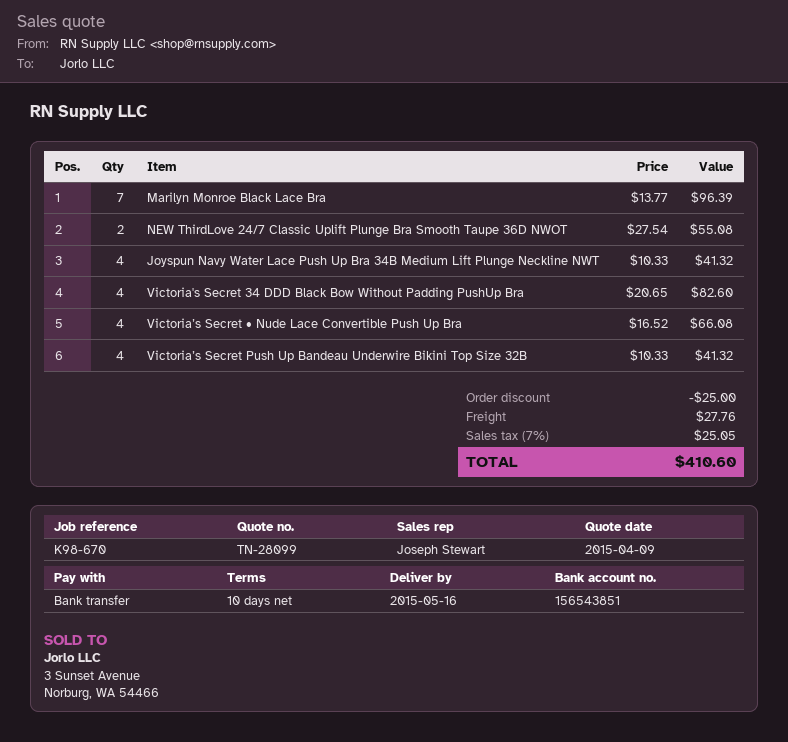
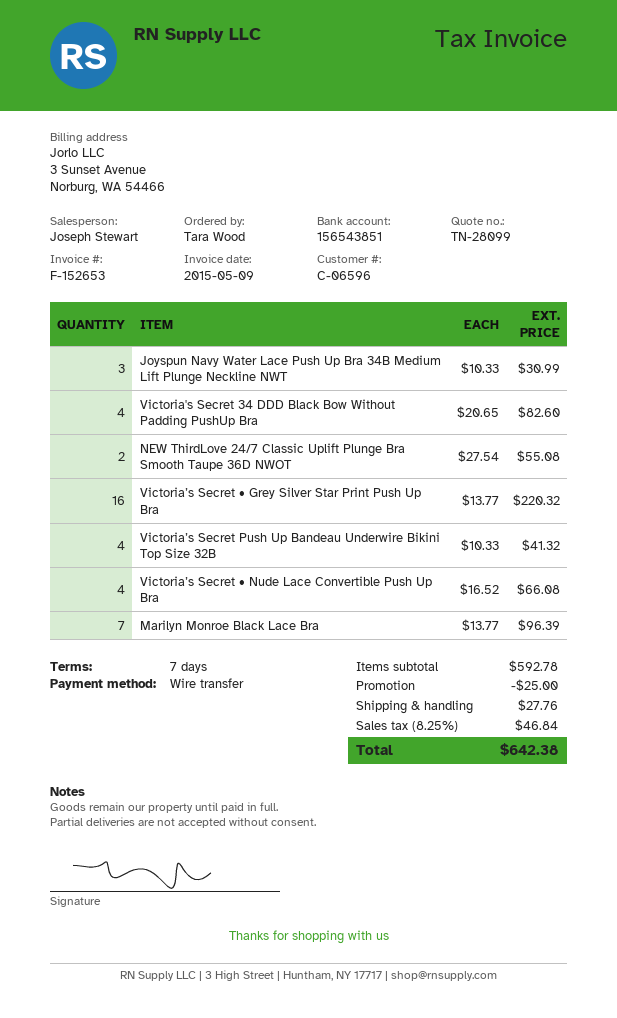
payment terms: 10 days -> 7 days
Joyspun Navy Water Lace Push Up Bra 34B Medium Lift Plunge Neckline NWT: 4 x 10.33 = 41.32 -> 3 x 10.33 = 30.99
Victoria’s Secret • Grey Silver Star Print Push Up Bra: none -> 16 x 13.77 = 220.32
tax: 7% = 25.05 -> 8.25% = 46.84
total: 410.60 -> 642.38

